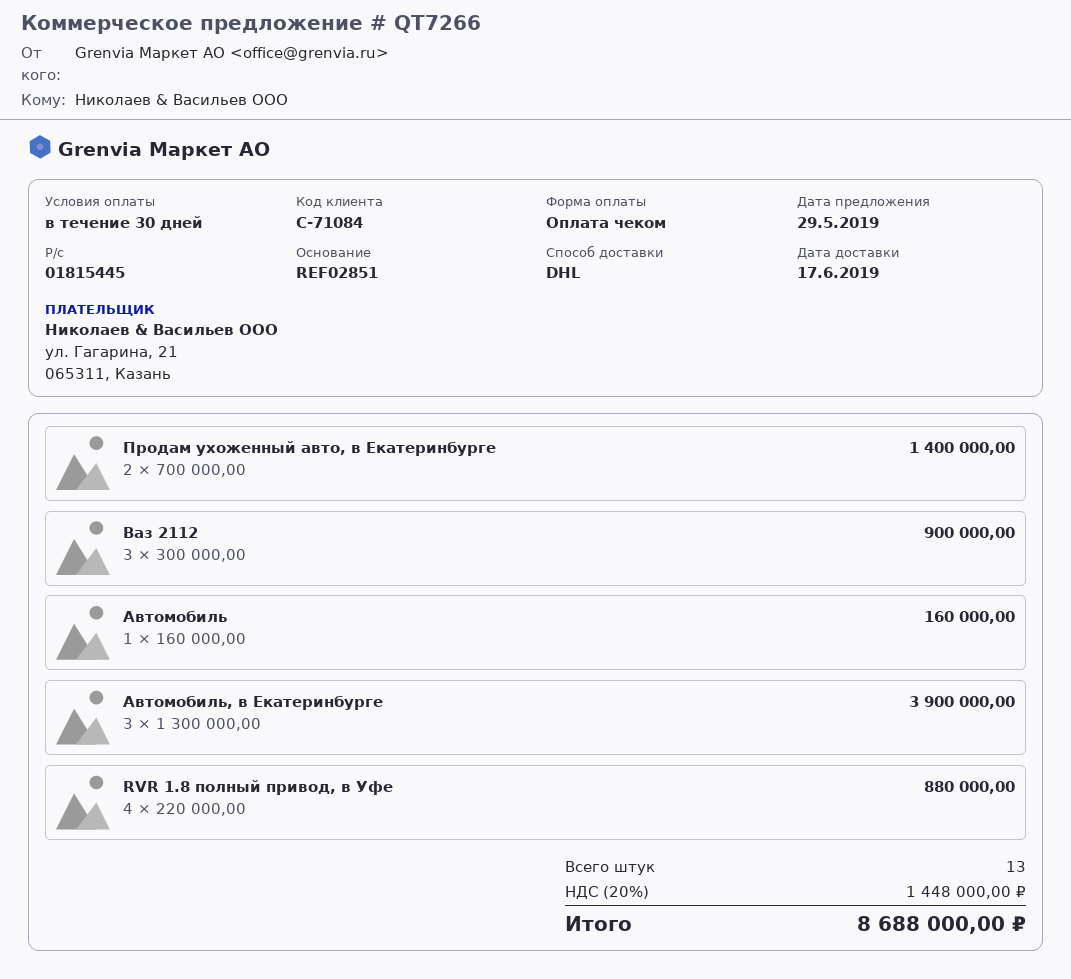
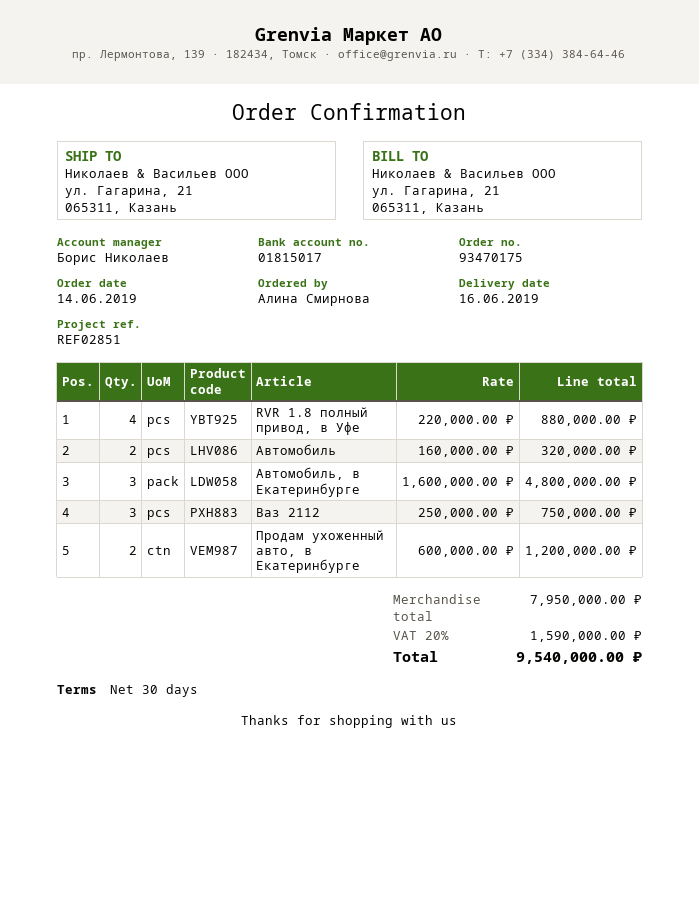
delivery date: 2019-06-17 -> 2019-06-16
bank account: 01815445 -> 01815017
Продам ухоженный авто, в Екатеринбурге: 2 x 700000.00 = 1400000.00 -> 2 x 600000.00 = 1200000.00
Ваз 2112: 3 x 300000.00 = 900000.00 -> 3 x 250000.00 = 750000.00
Автомобиль: 1 x 160000.00 = 160000.00 -> 2 x 160000.00 = 320000.00
Автомобиль, в Екатеринбурге: 3 x 1300000.00 = 3900000.00 -> 3 x 1600000.00 = 4800000.00
tax: 20% = 1448000.00 -> 20% = 1590000.00
total: 8688000.00 -> 9540000.00

